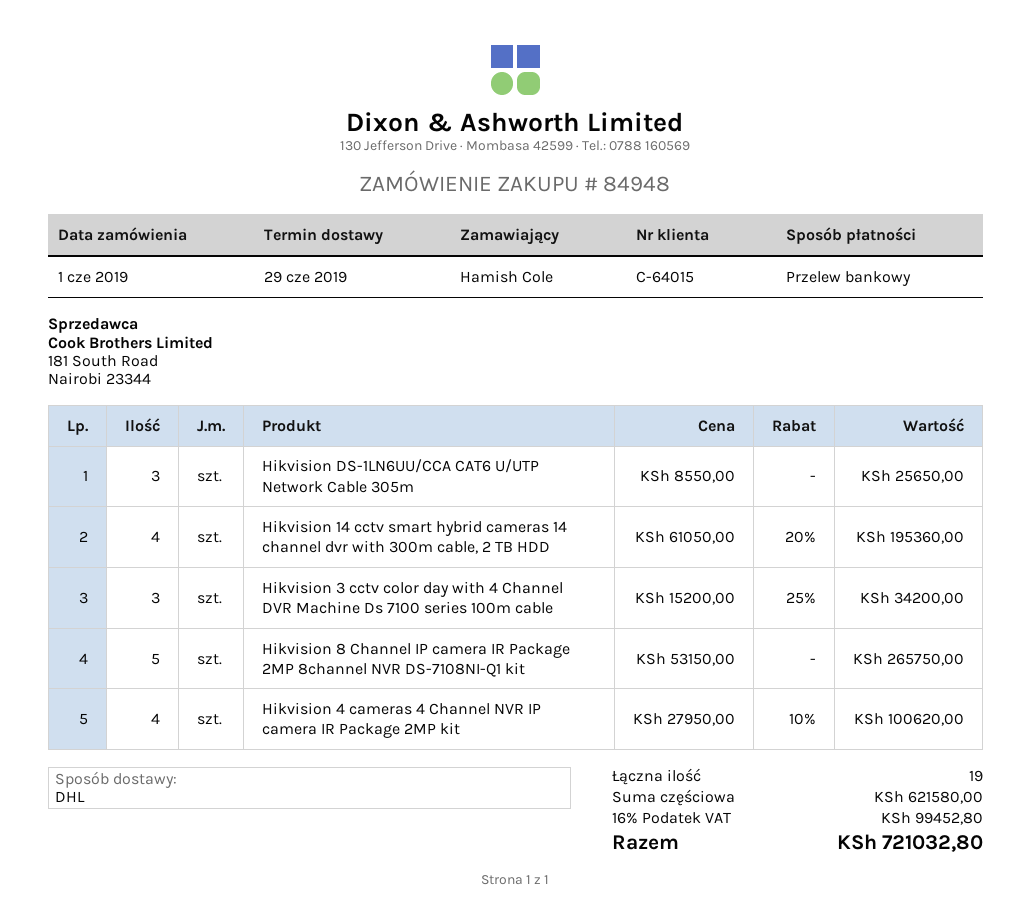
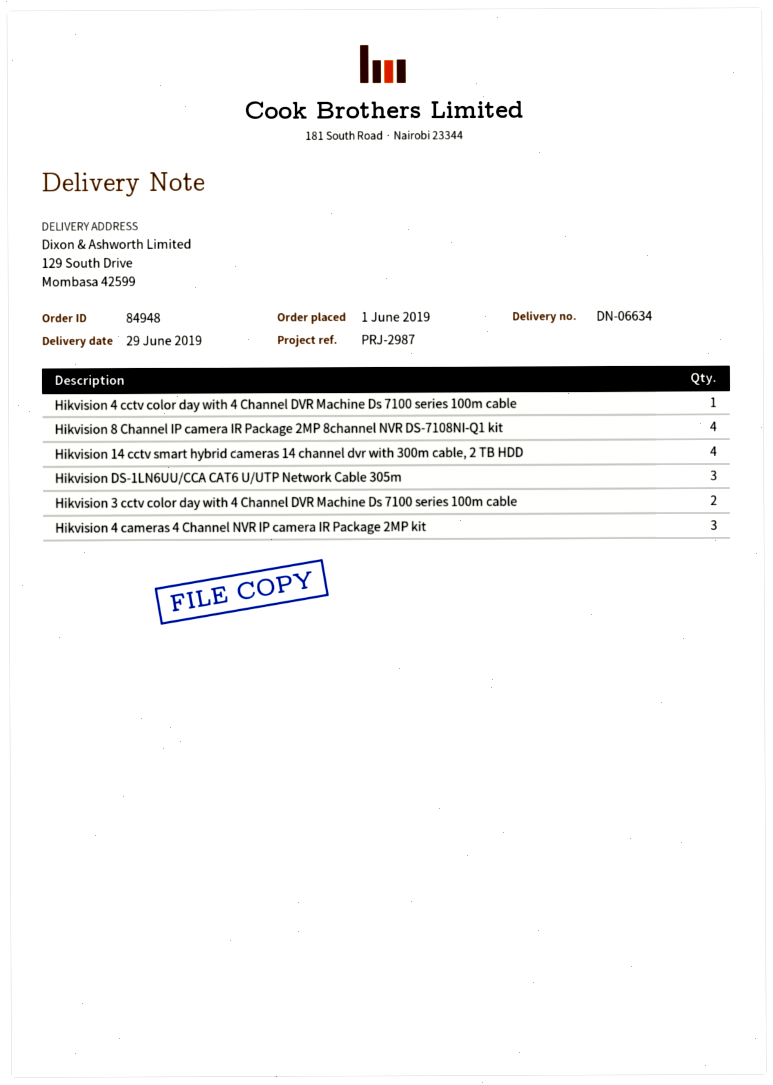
Hikvision 3 cctv color day with 4 Channel DVR Machine Ds 7100 series 100m cable: 3 -> 2
Hikvision 8 Channel IP camera IR Package 2MP 8channel NVR DS-7108NI-Q1 kit: 5 -> 4
Hikvision 4 cameras 4 Channel NVR IP camera IR Package 2MP kit: 4 -> 3
Hikvision 4 cctv color day with 4 Channel DVR Machine Ds 7100 series 100m cable: none -> 1

